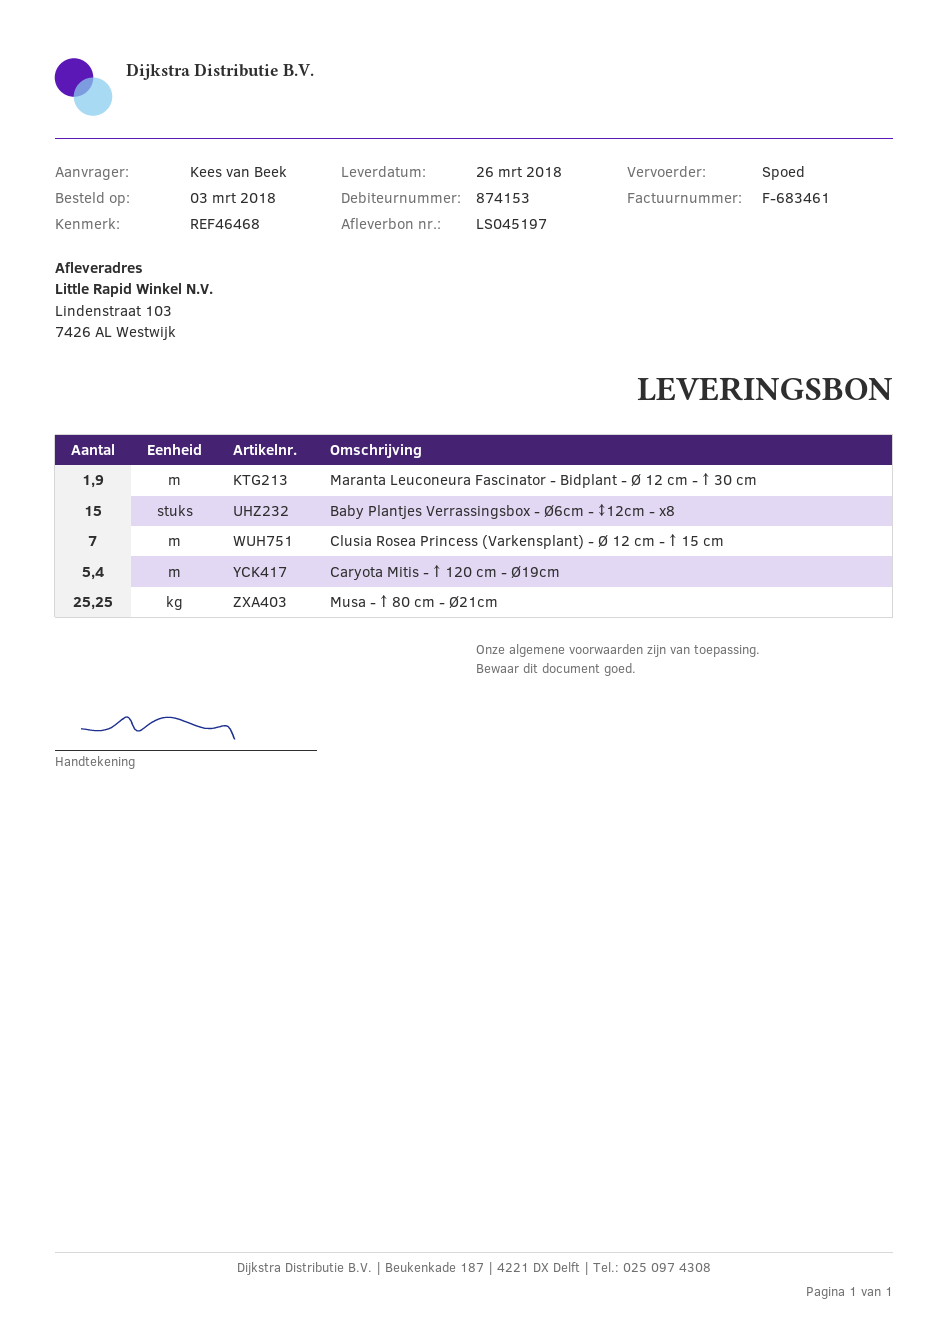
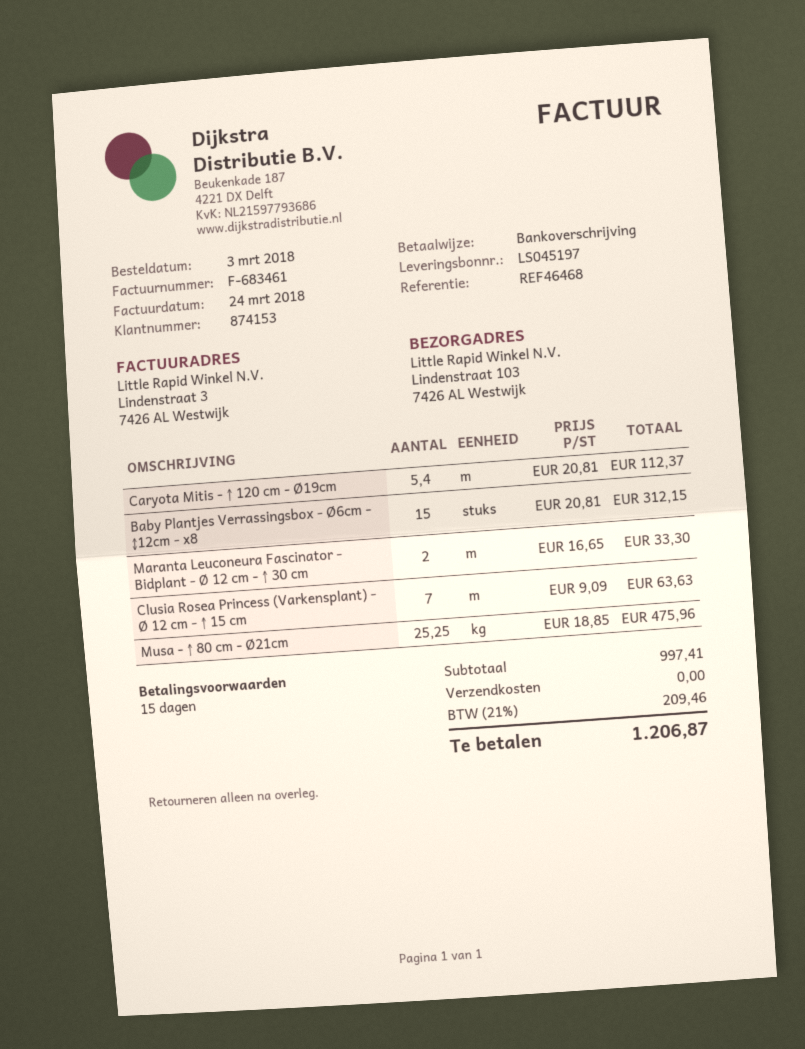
Maranta Leuconeura Fascinator - Bidplant - Ø 12 cm - ↑ 30 cm: 1.9 -> 2

